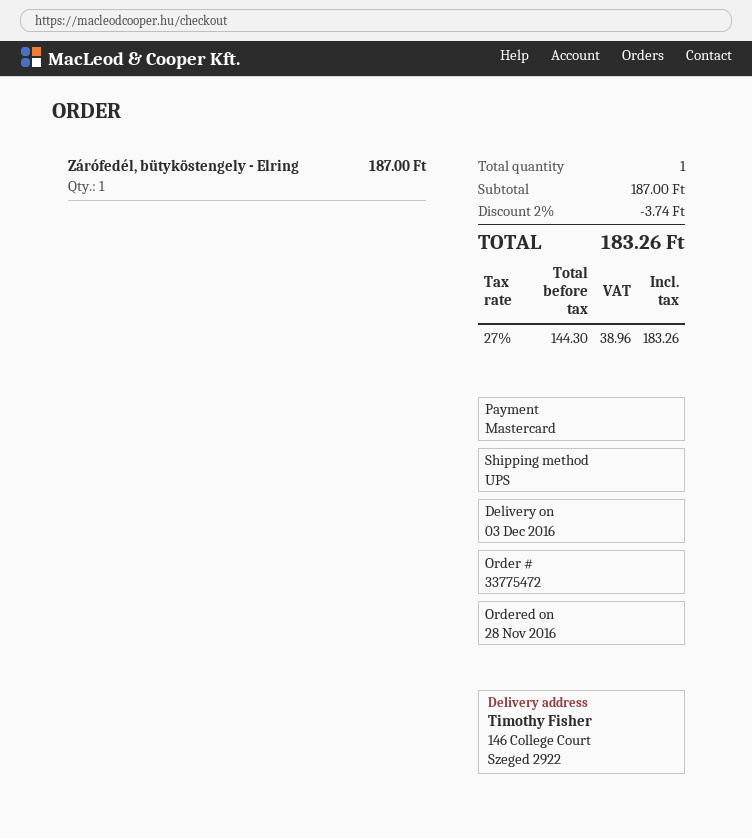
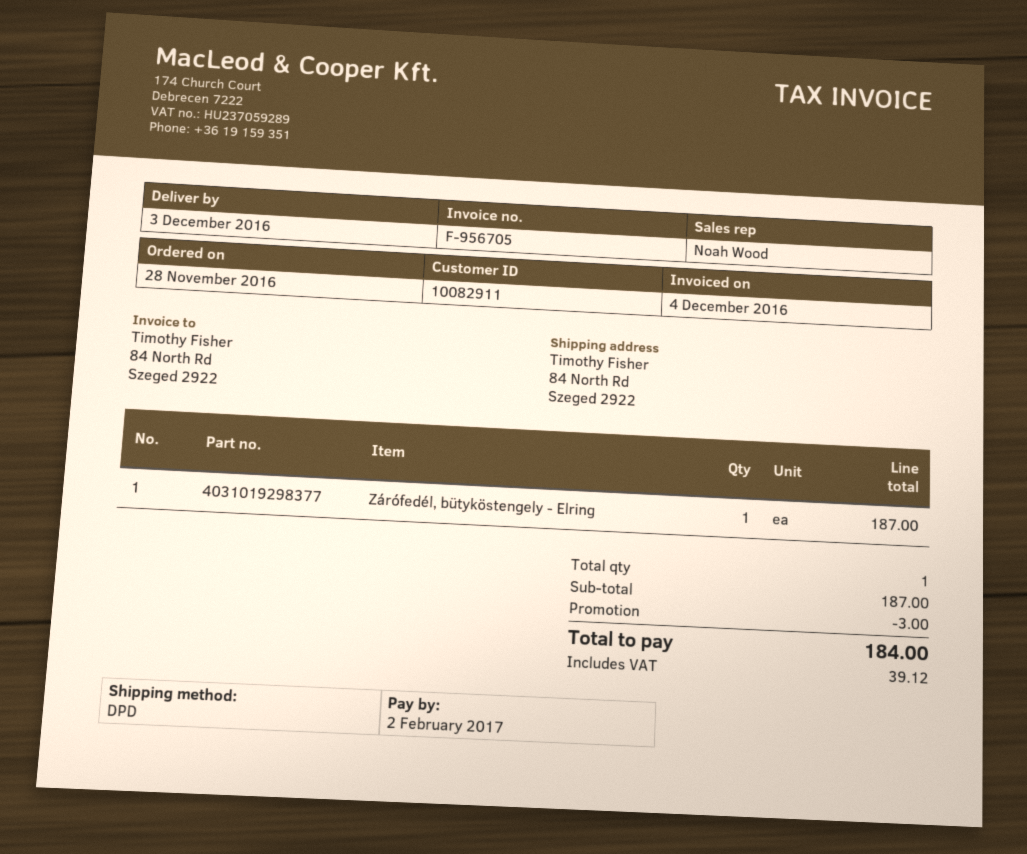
shipping method: UPS -> DPD
ship to: 146 College Court, Szeged 2922 -> 84 North Rd, Szeged 2922
discount: 3.74 -> 3.00
tax: 38.96 -> 39.12
total: 183.26 -> 184.00

